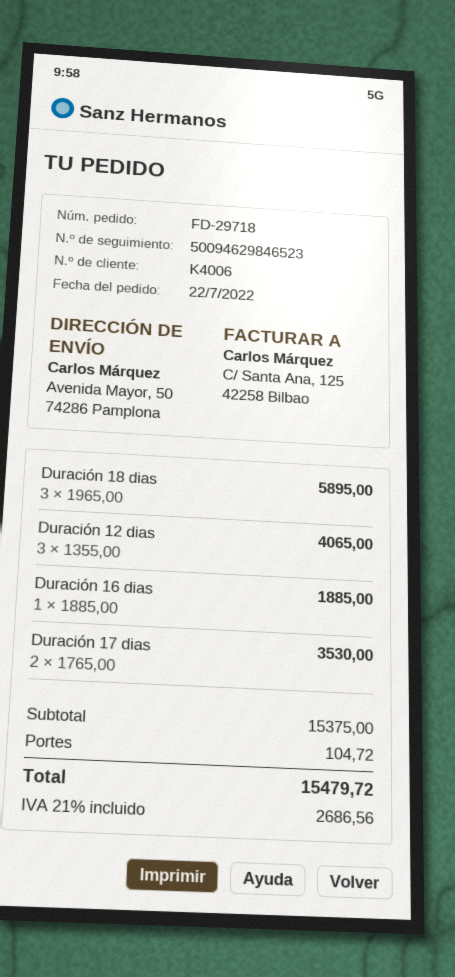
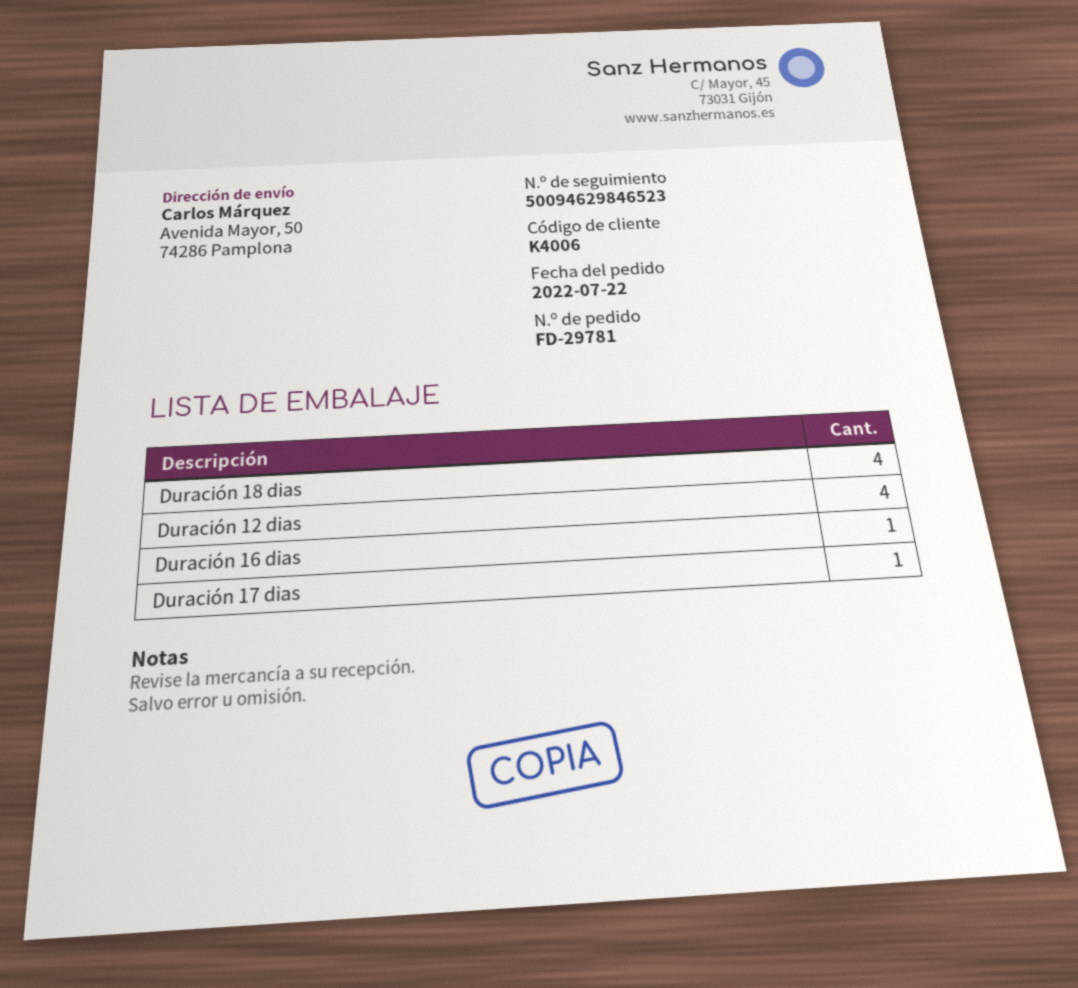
order number: FD-29718 -> FD-29781
Duración 18 dias: 3 -> 4
Duración 12 dias: 3 -> 4
Duración 17 dias: 2 -> 1

